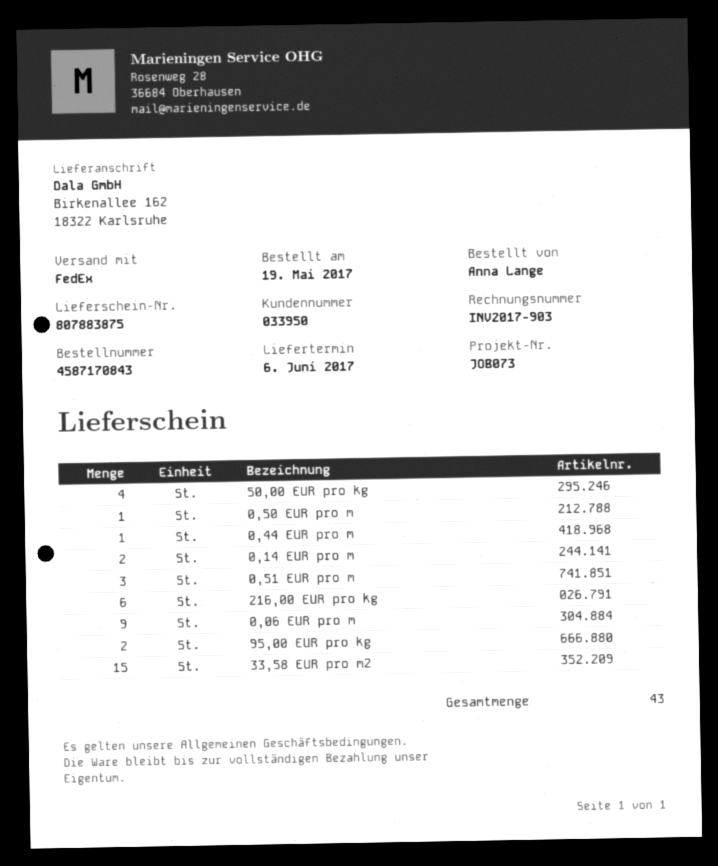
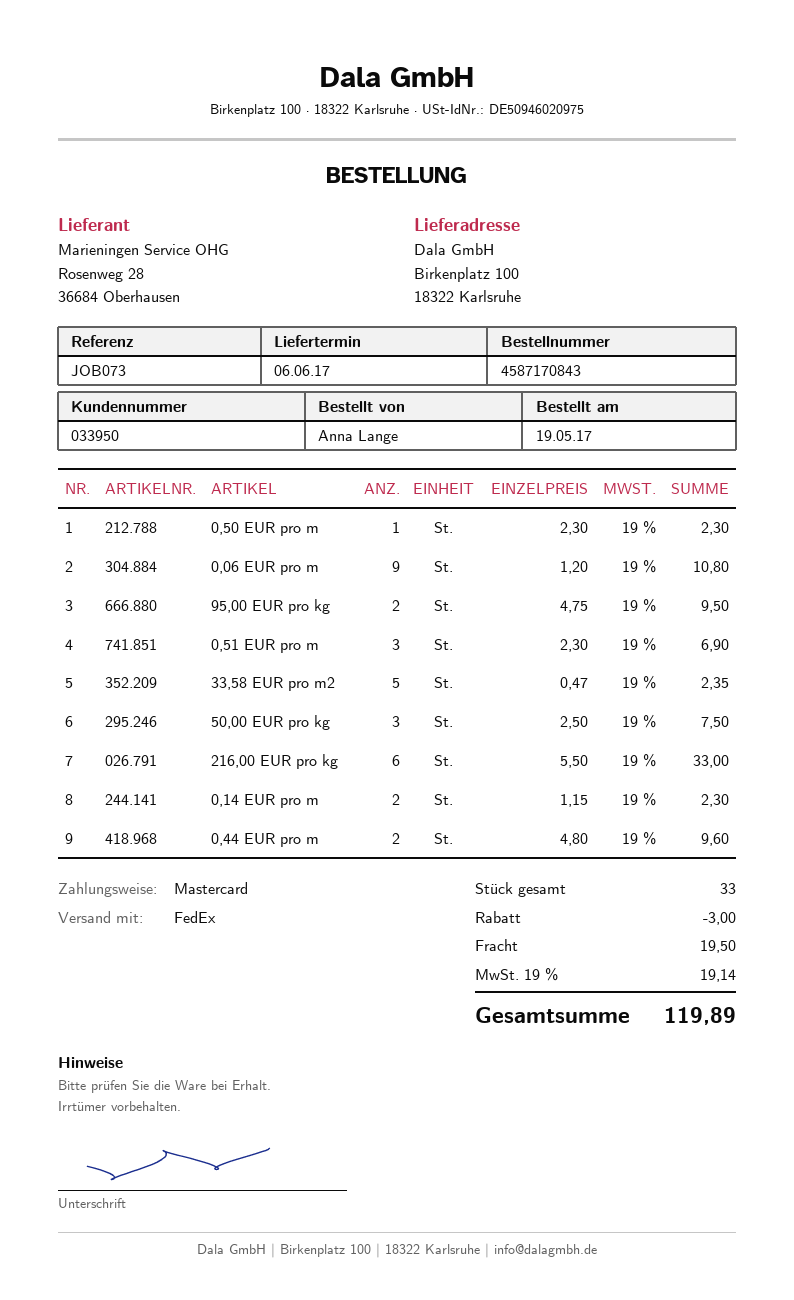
ship to: Birkenallee 162, 18322 Karlsruhe -> Birkenplatz 100, 18322 Karlsruhe
50,00 EUR pro kg: 4 -> 3
0,44 EUR pro m: 1 -> 2
33,58 EUR pro m2: 15 -> 5
total quantity: 43 -> 33

